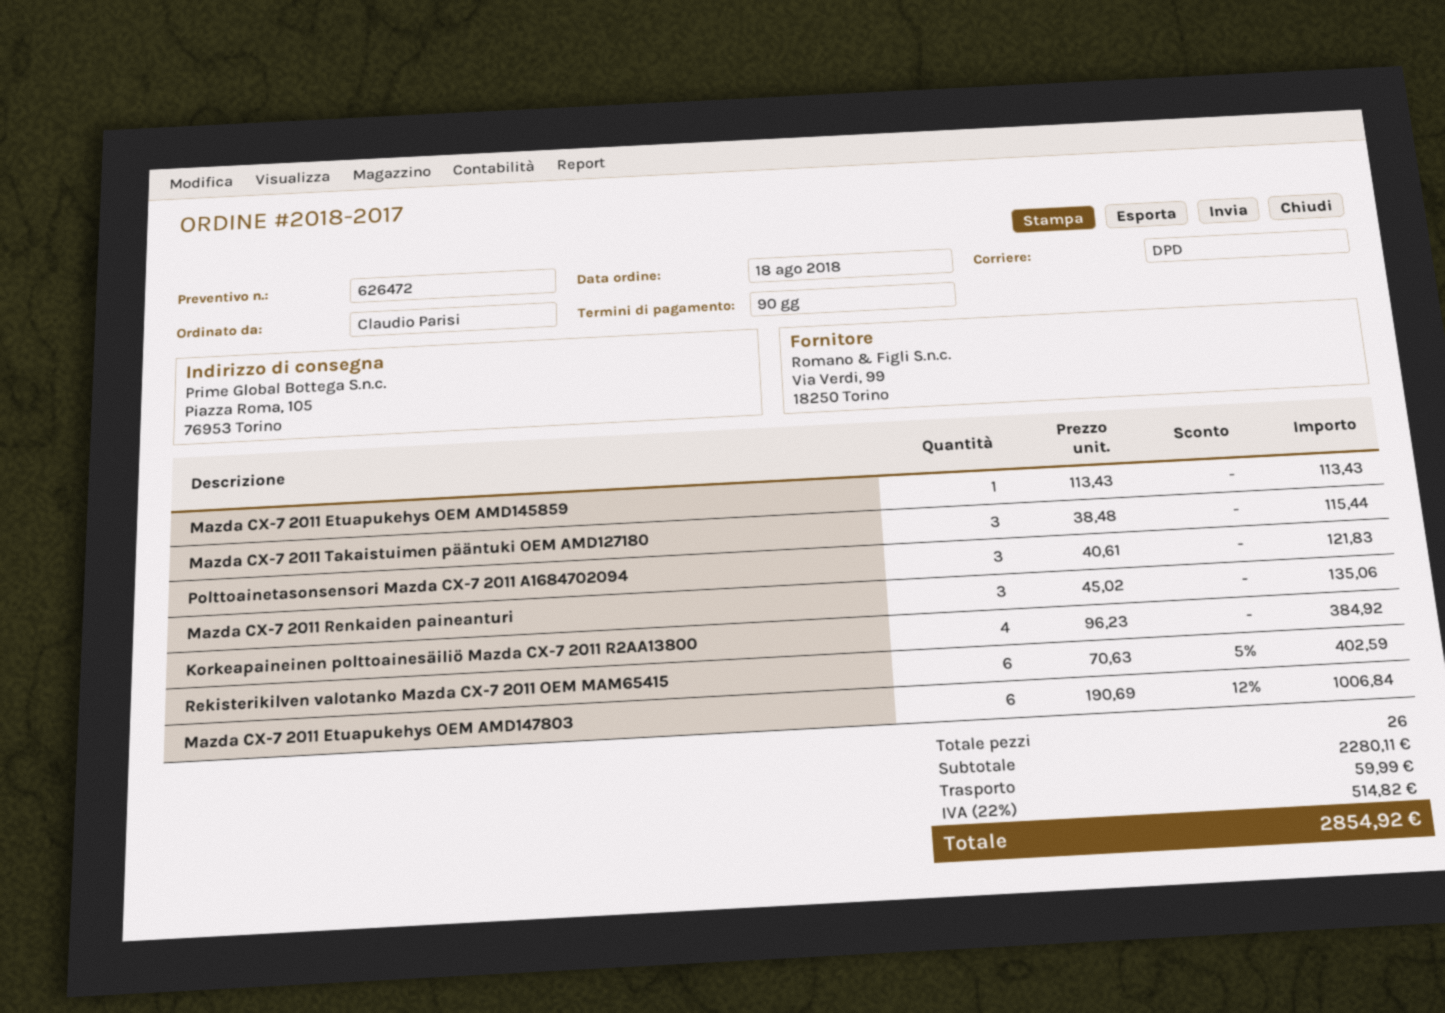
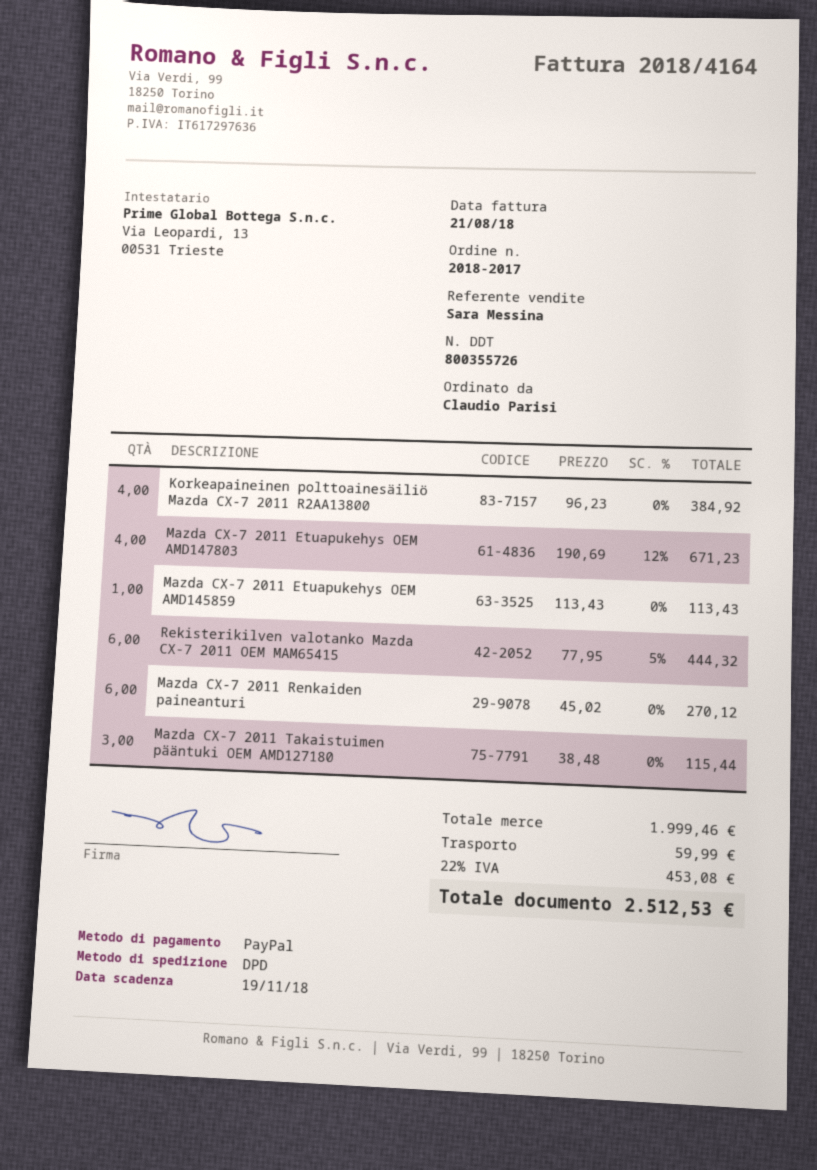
Polttoainetasonsensori Mazda CX-7 2011 A1684702094: 3 x 40.61 = 121.83 -> none
Mazda CX-7 2011 Renkaiden paineanturi: 3 x 45.02 = 135.06 -> 6 x 45.02 = 270.12
Rekisterikilven valotanko Mazda CX-7 2011 OEM MAM65415: 6 x 70.63 - 5% = 402.59 -> 6 x 77.95 - 5% = 444.32
Mazda CX-7 2011 Etuapukehys OEM AMD147803: 6 x 190.69 - 12% = 1006.84 -> 4 x 190.69 - 12% = 671.23
subtotal: 2280.11 -> 1999.46
tax: 22% = 514.82 -> 22% = 453.08
total: 2854.92 -> 2512.53

